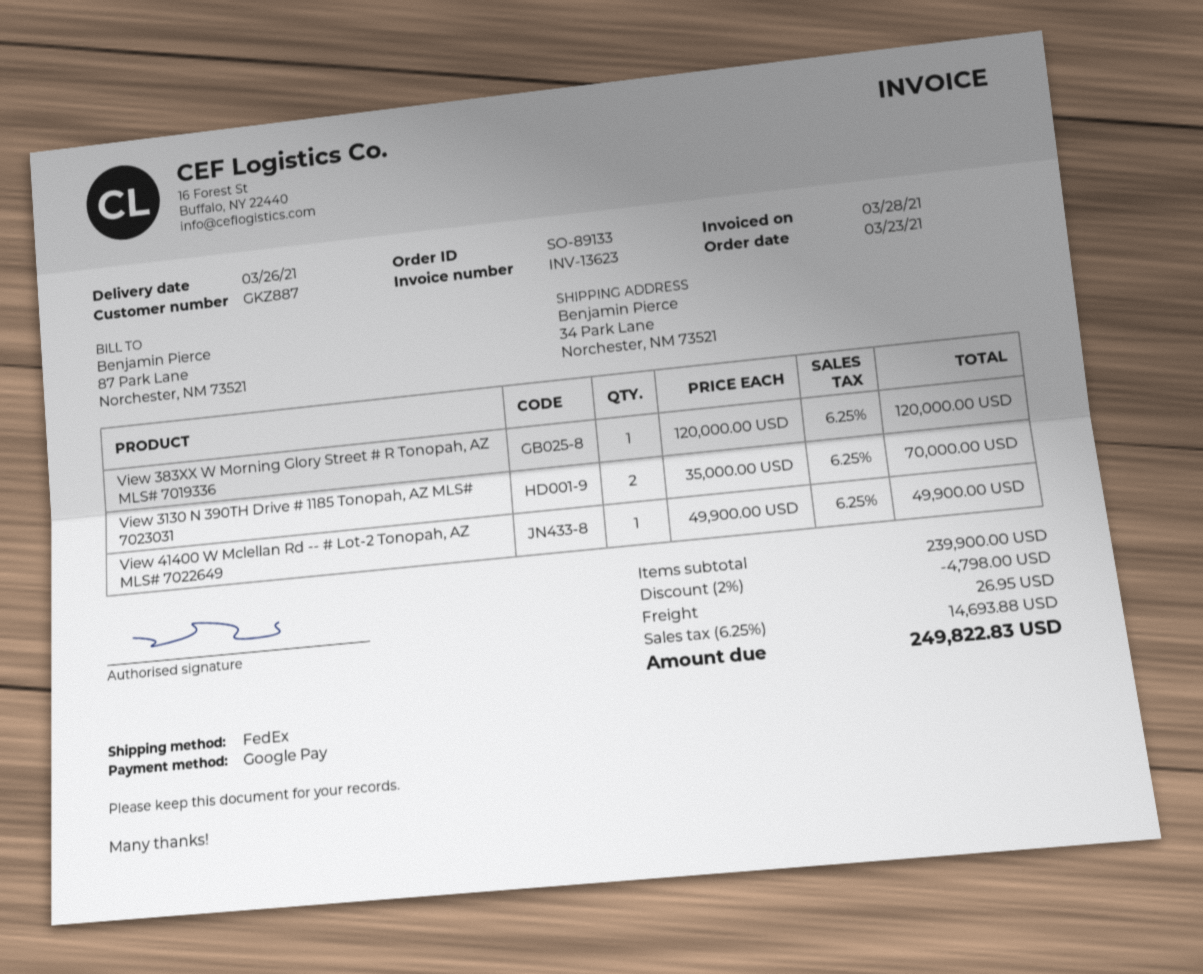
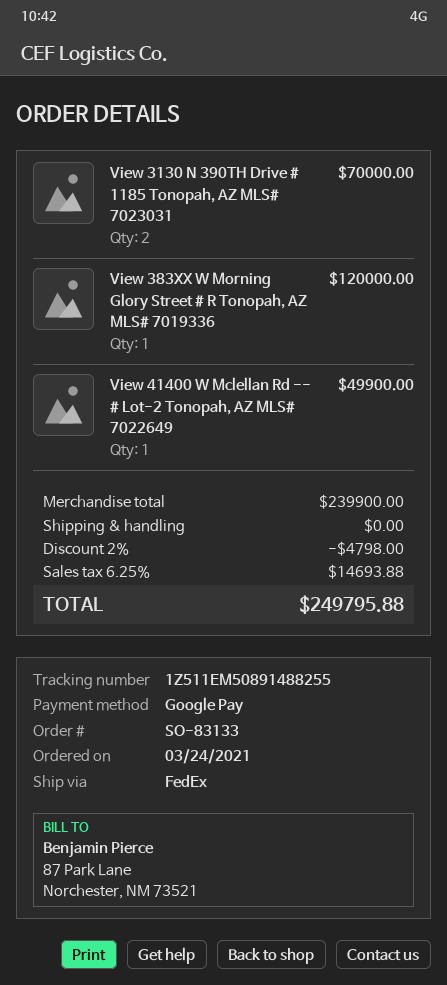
order number: SO-89133 -> SO-83133
order date: 2021-03-23 -> 2021-03-24
shipping: 26.95 -> 0.00
total: 249822.83 -> 249795.88

